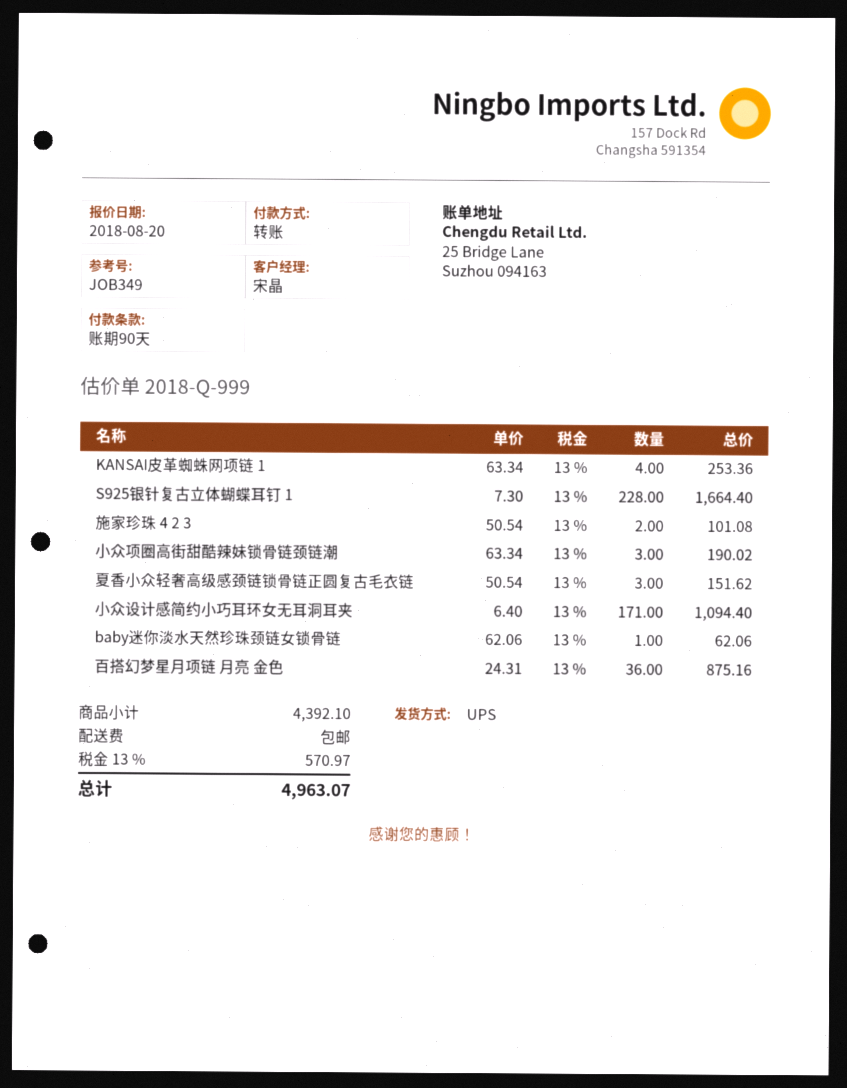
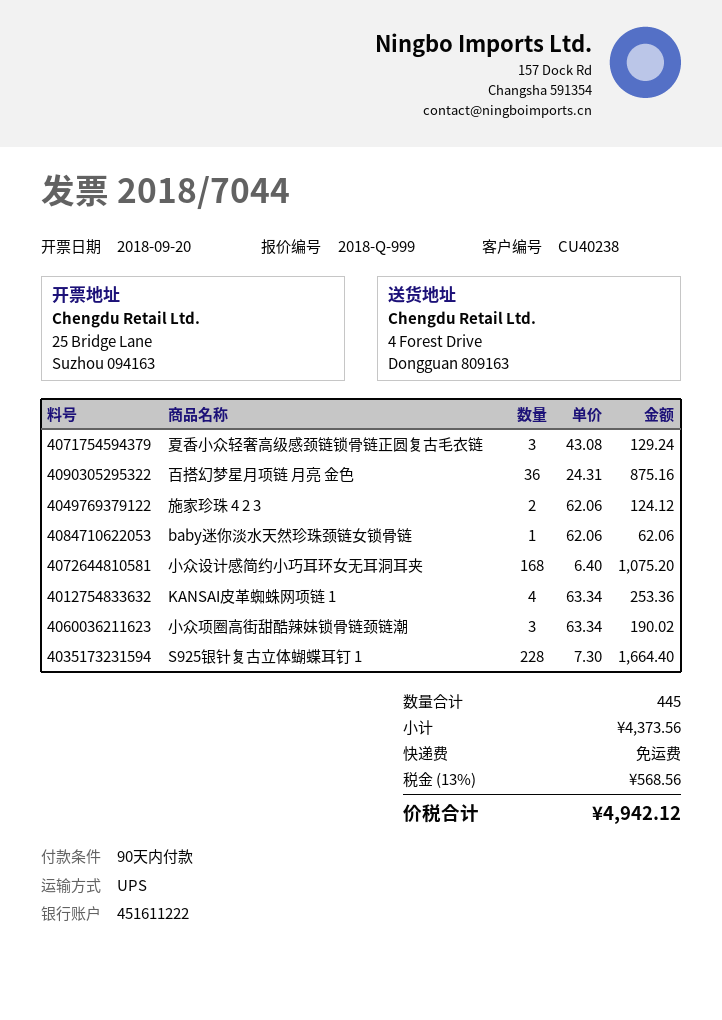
施家珍珠 4 2 3: 2 x 50.54 = 101.08 -> 2 x 62.06 = 124.12
夏香小众轻奢高级感颈链锁骨链正圆复古毛衣链: 3 x 50.54 = 151.62 -> 3 x 43.08 = 129.24
小众设计感简约小巧耳环女无耳洞耳夹: 171 x 6.40 = 1094.40 -> 168 x 6.40 = 1075.20
subtotal: 4392.10 -> 4373.56
tax: 13% = 570.97 -> 13% = 568.56
total: 4963.07 -> 4942.12

